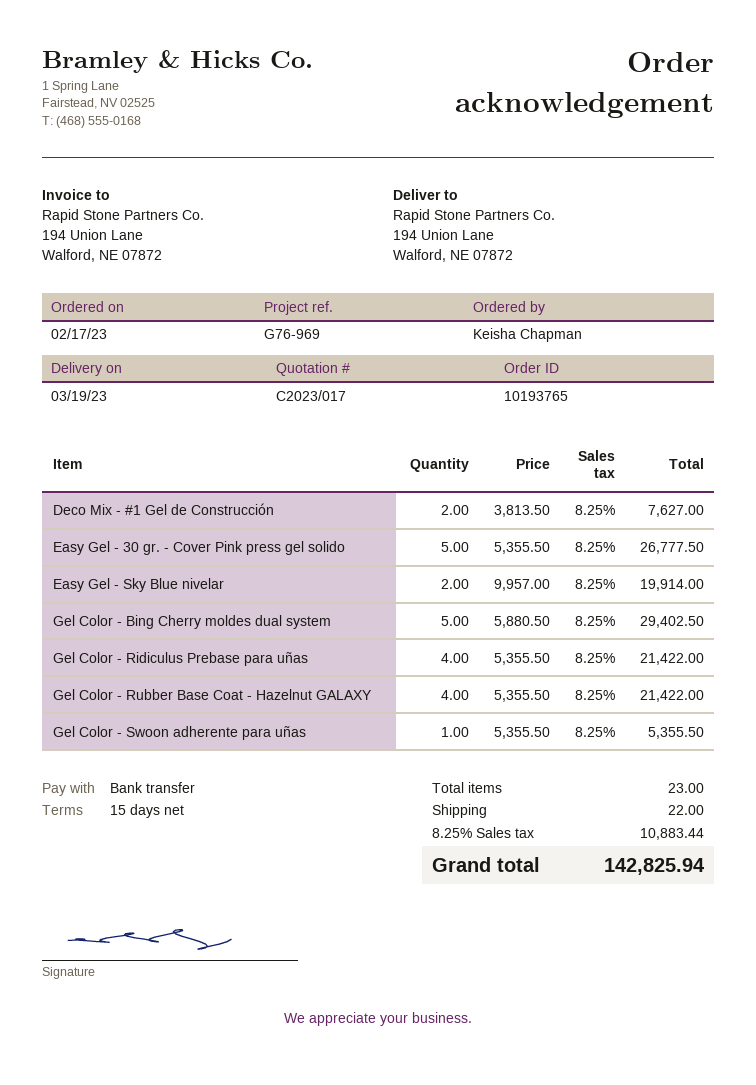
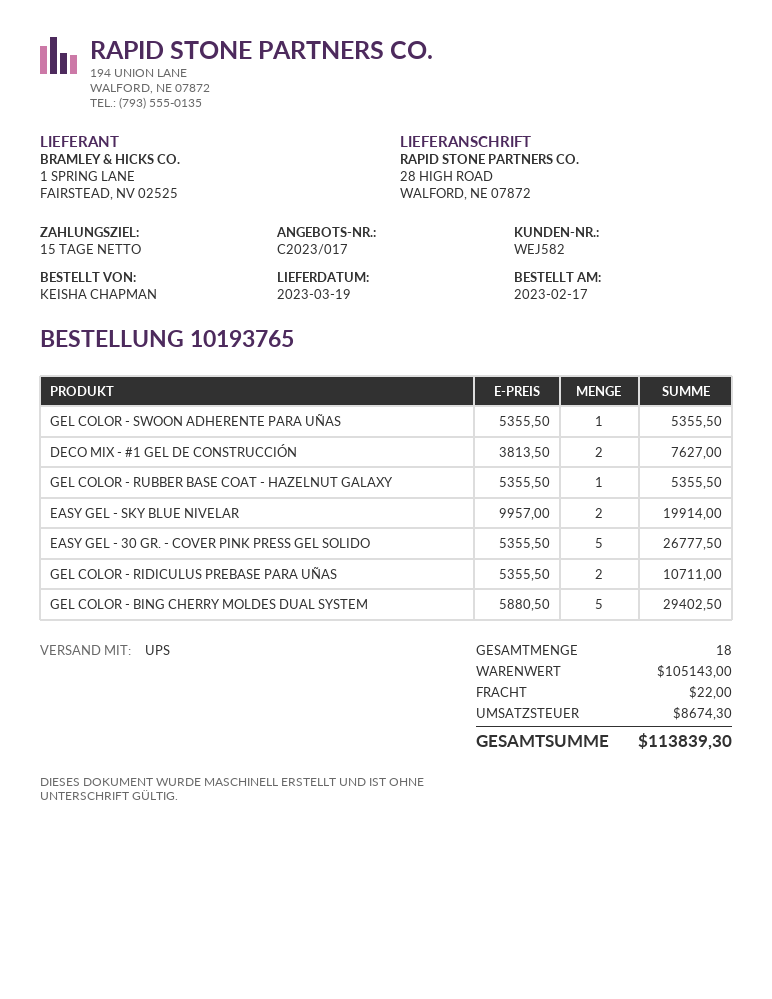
ship to: 194 Union Lane, Walford, NE 07872 -> 28 HIGH ROAD, WALFORD, NE 07872
Gel Color - Ridiculus Prebase para uñas: 4 x 5355.50 = 21422.00 -> 2 x 5355.50 = 10711.00
Gel Color - Rubber Base Coat - Hazelnut GALAXY: 4 x 5355.50 = 21422.00 -> 1 x 5355.50 = 5355.50
total quantity: 23 -> 18
tax: 10883.44 -> 8674.30
total: 142825.94 -> 113839.30

